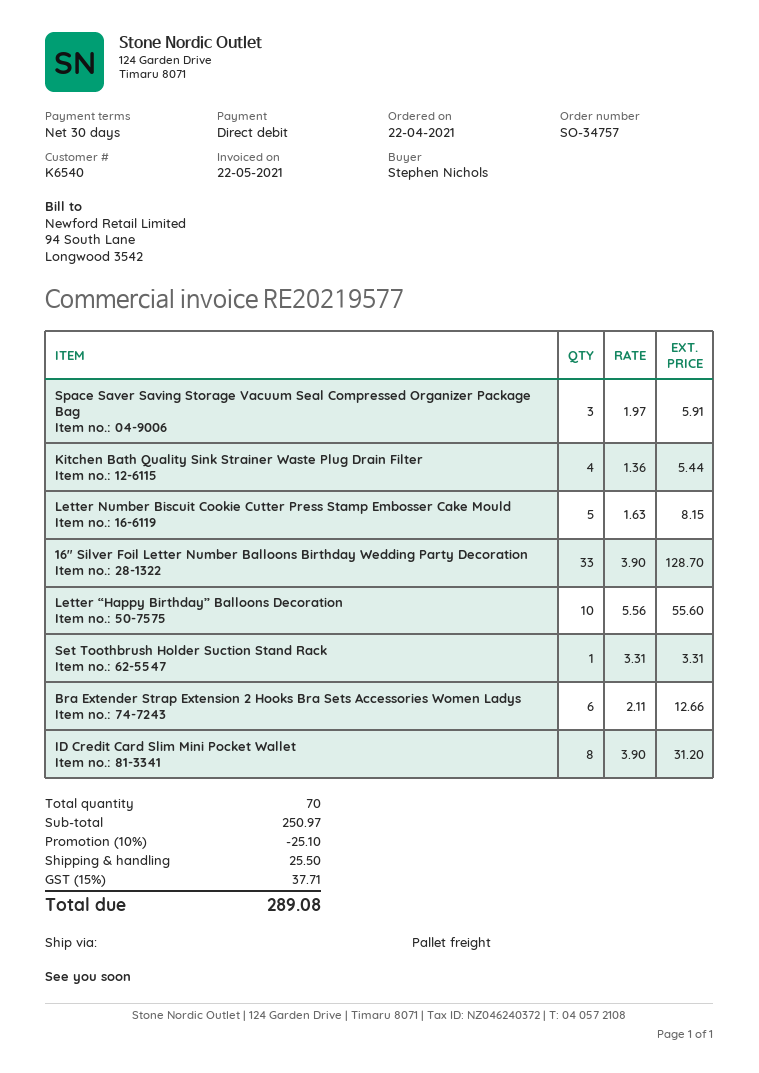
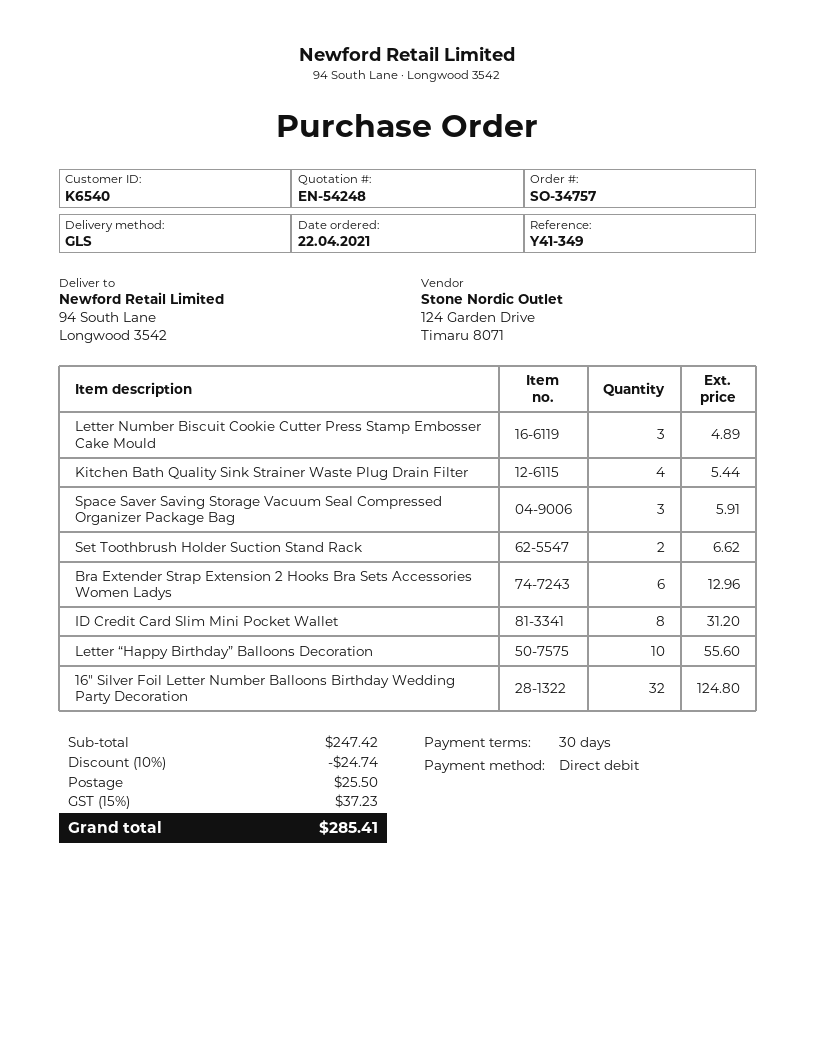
shipping method: pallet freight -> GLS
Letter Number Biscuit Cookie Cutter Press Stamp Embosser Cake Mould: 5 for 8.15 -> 3 for 4.89
16″ Silver Foil Letter Number Balloons Birthday Wedding Party Decoration: 33 for 128.70 -> 32 for 124.80
Set Toothbrush Holder Suction Stand Rack: 1 for 3.31 -> 2 for 6.62
Bra Extender Strap Extension 2 Hooks Bra Sets Accessories Women Ladys: 6 for 12.66 -> 6 for 12.96
subtotal: 250.97 -> 247.42
discount: 10% = 25.10 -> 10% = 24.74
tax: 15% = 37.71 -> 15% = 37.23
total: 289.08 -> 285.41

